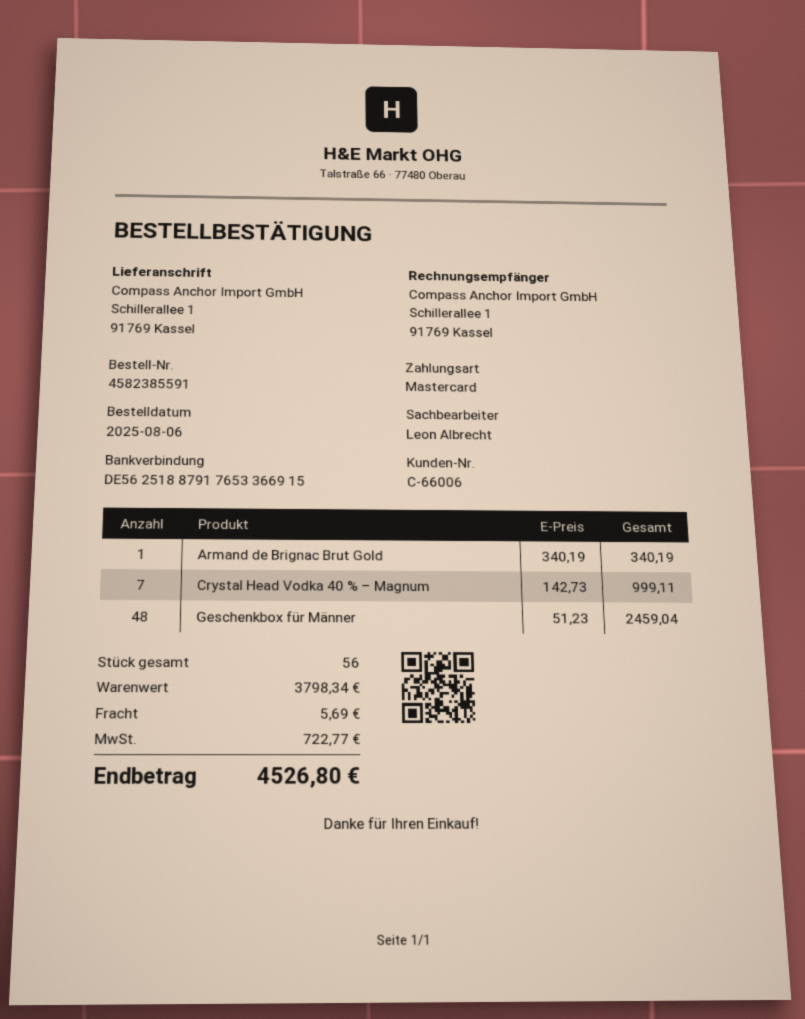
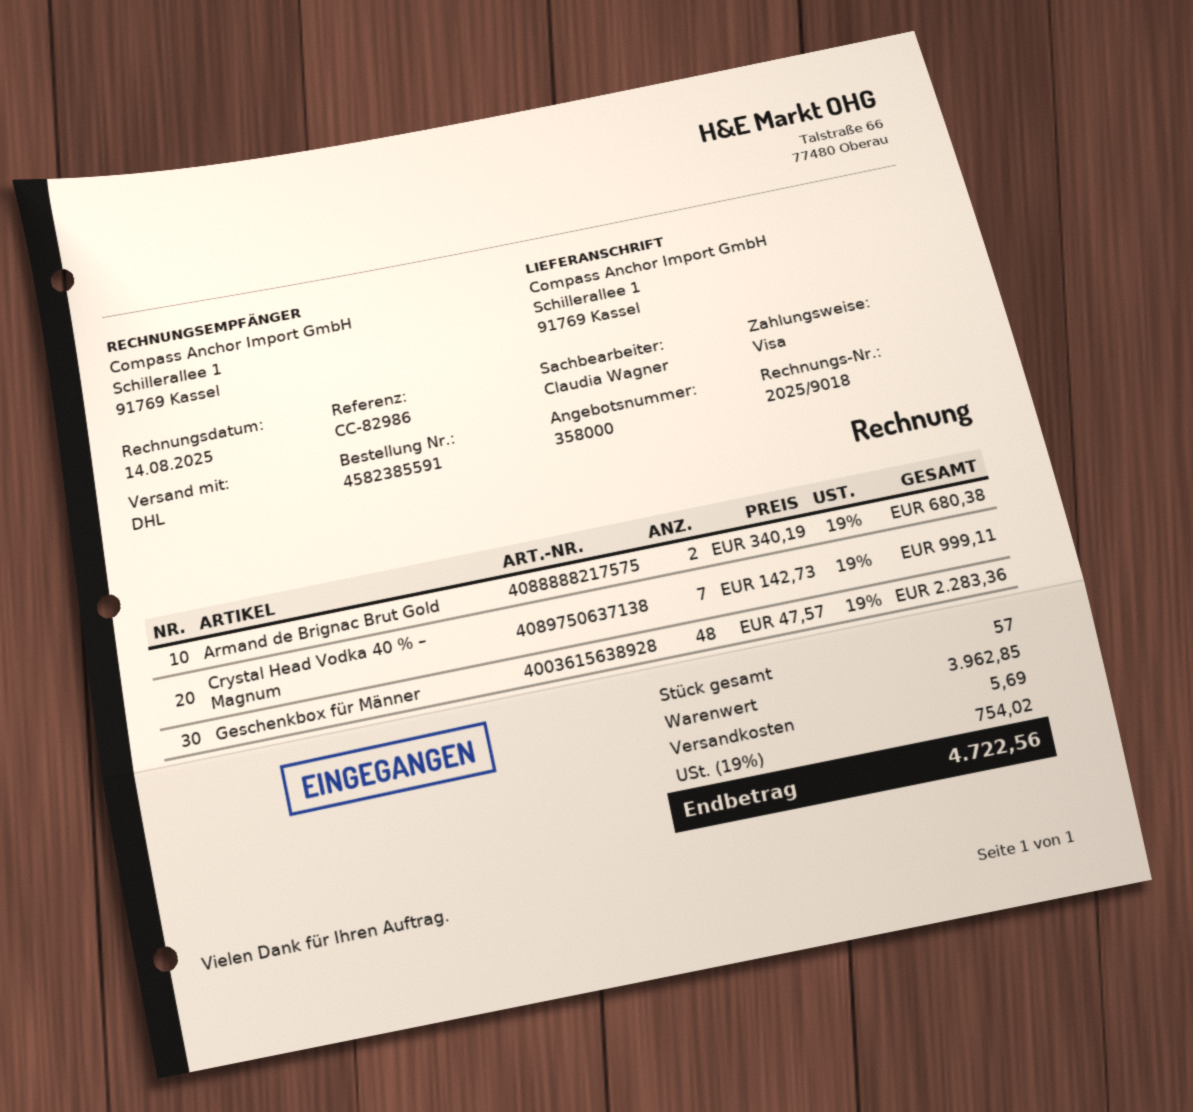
sales rep: Leon Albrecht -> Claudia Wagner
payment method: Mastercard -> Visa
Armand de Brignac Brut Gold: 1 x 340.19 = 340.19 -> 2 x 340.19 = 680.38
Geschenkbox für Männer: 48 x 51.23 = 2459.04 -> 48 x 47.57 = 2283.36
total quantity: 56 -> 57
subtotal: 3798.34 -> 3962.85
tax: 722.77 -> 754.02
total: 4526.80 -> 4722.56

